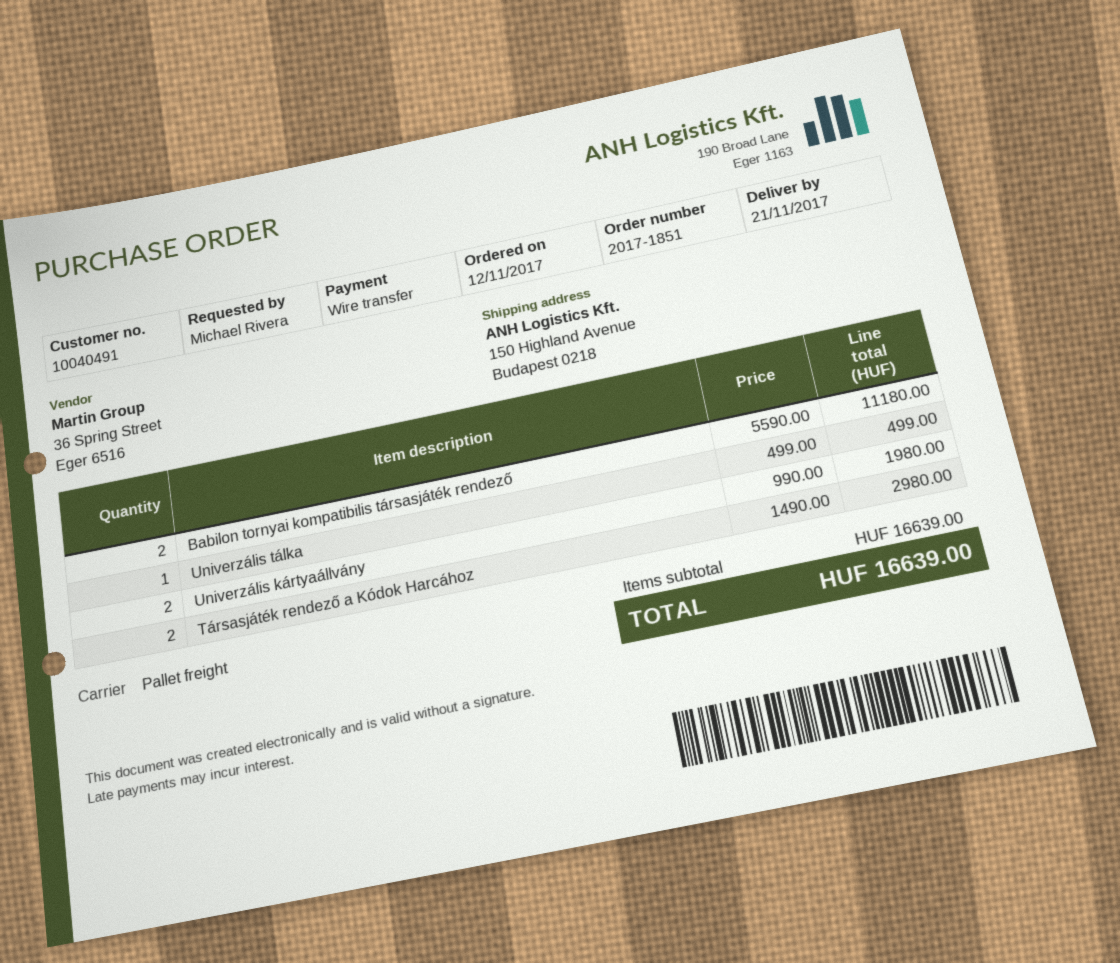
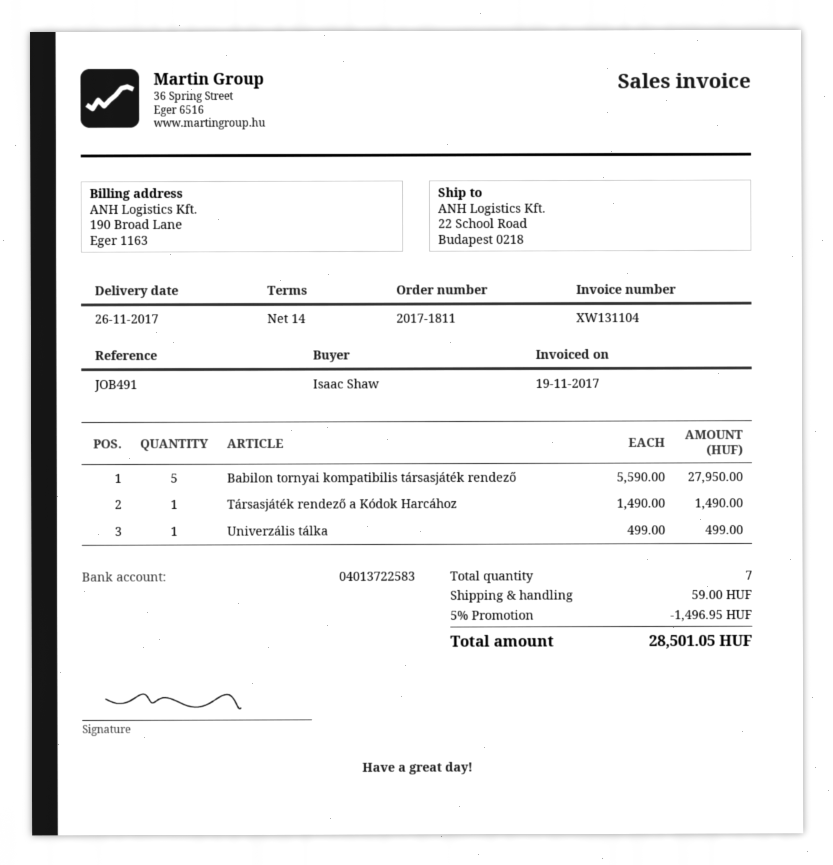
order number: 2017-1851 -> 2017-1811
delivery date: 2017-11-21 -> 2017-11-26
ordered by: Michael Rivera -> Isaac Shaw
ship to: 150 Highland Avenue, Budapest 0218 -> 22 School Road, Budapest 0218
Babilon tornyai kompatibilis társasjáték rendező: 2 x 5590.00 = 11180.00 -> 5 x 5590.00 = 27950.00
Univerzális kártyaállvány: 2 x 990.00 = 1980.00 -> none
Társasjáték rendező a Kódok Harcához: 2 x 1490.00 = 2980.00 -> 1 x 1490.00 = 1490.00
discount: none -> 5% = 1496.95
shipping: none -> 59.00
total: 16639.00 -> 28501.05

